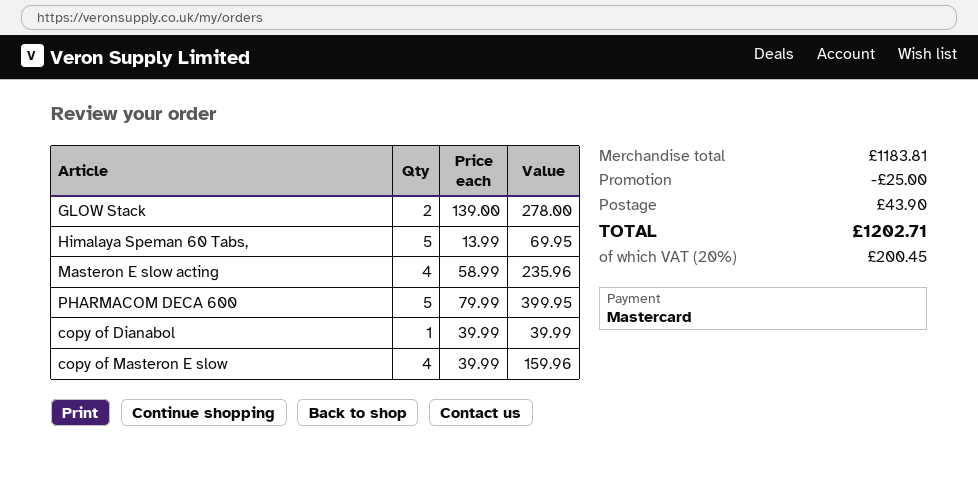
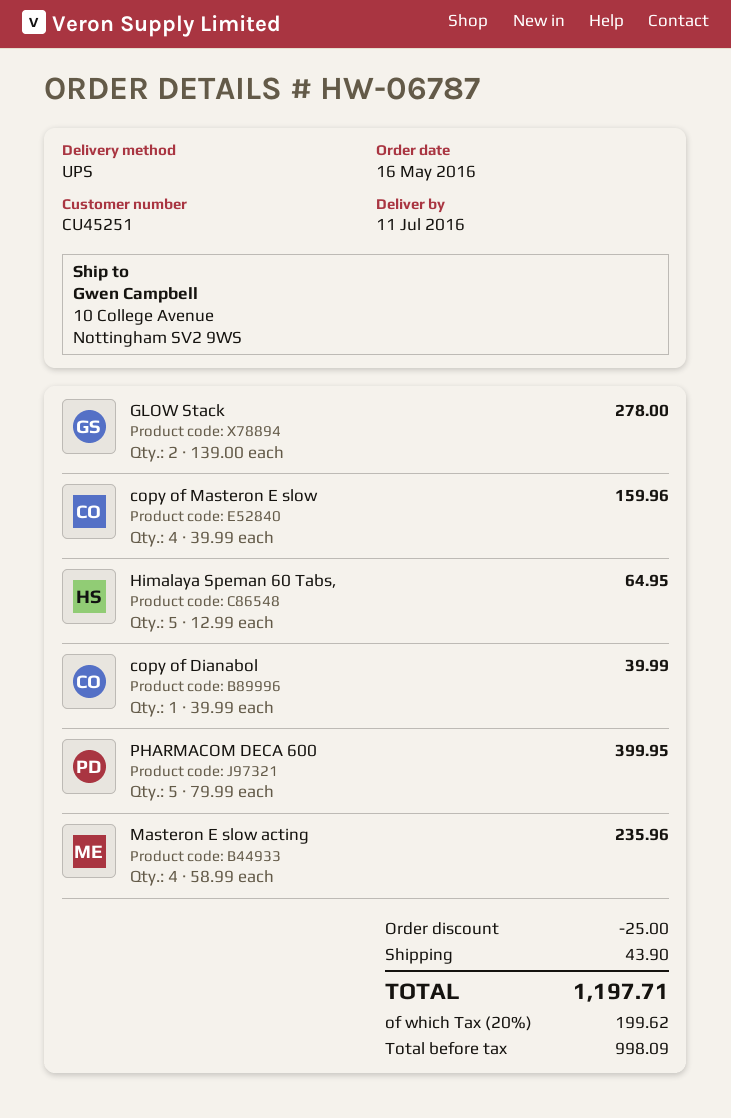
Himalaya Speman 60 Tabs,: 5 x 13.99 = 69.95 -> 5 x 12.99 = 64.95
tax: 20% = 200.45 -> 20% = 199.62
total: 1202.71 -> 1197.71

